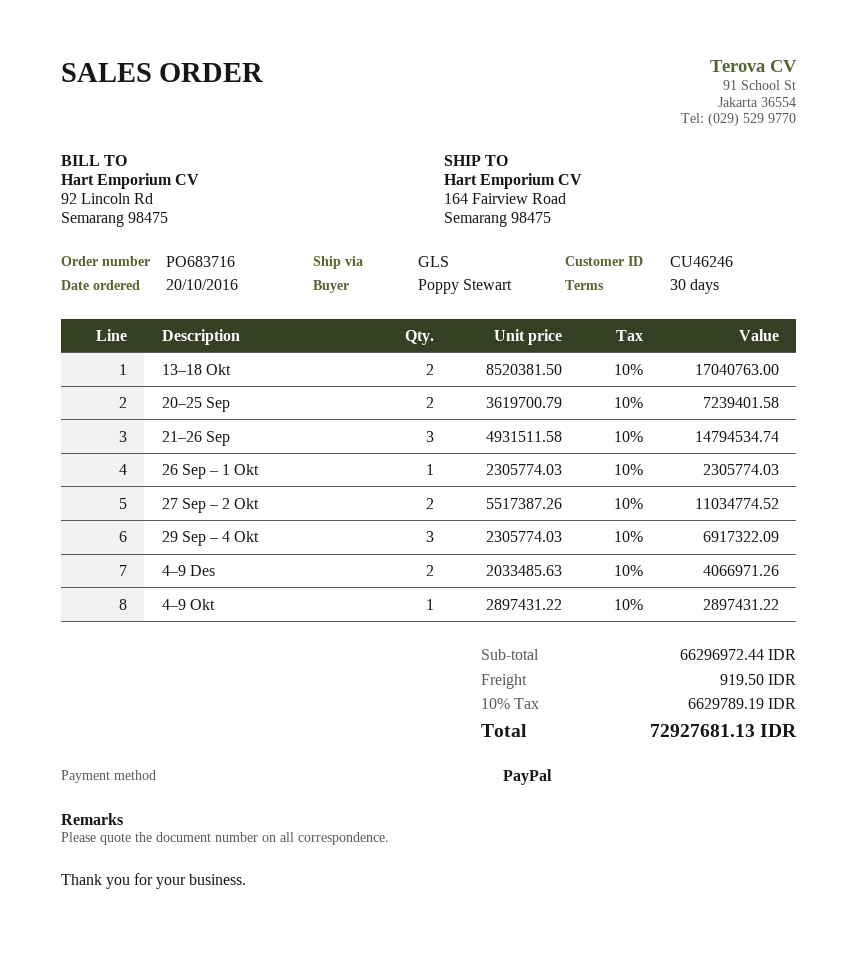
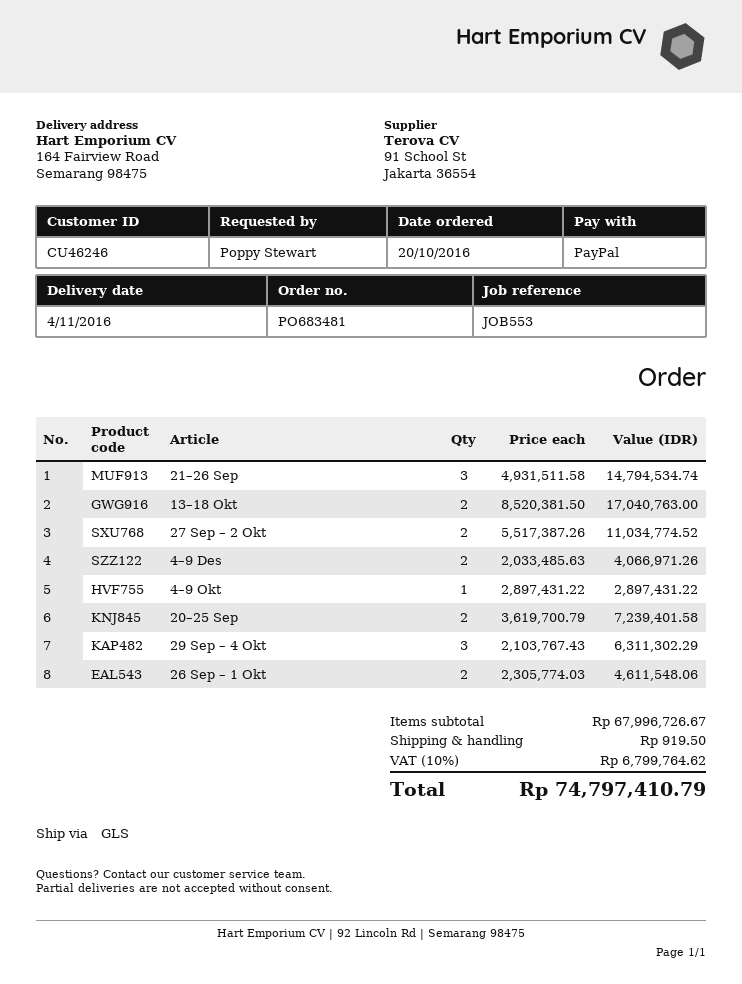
order number: PO683716 -> PO683481
26 Sep – 1 Okt: 1 x 2305774.03 = 2305774.03 -> 2 x 2305774.03 = 4611548.06
29 Sep – 4 Okt: 3 x 2305774.03 = 6917322.09 -> 3 x 2103767.43 = 6311302.29
subtotal: 66296972.44 -> 67996726.67
tax: 10% = 6629789.19 -> 10% = 6799764.62
total: 72927681.13 -> 74797410.79

